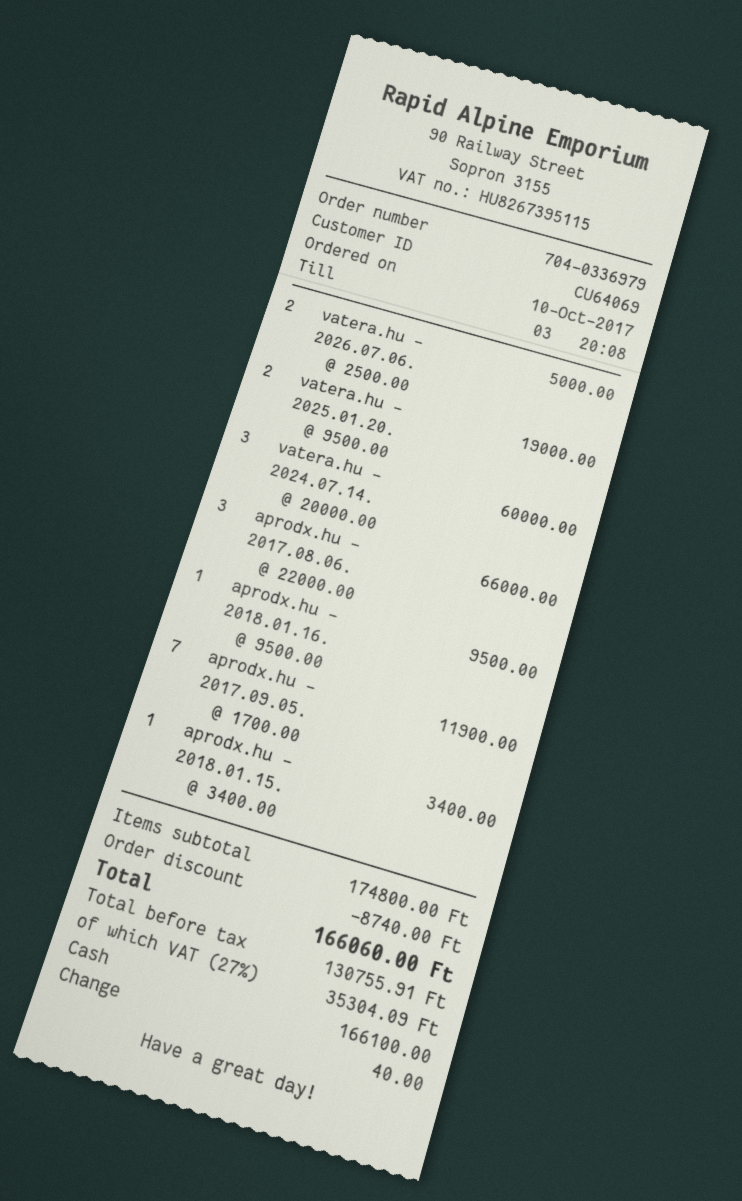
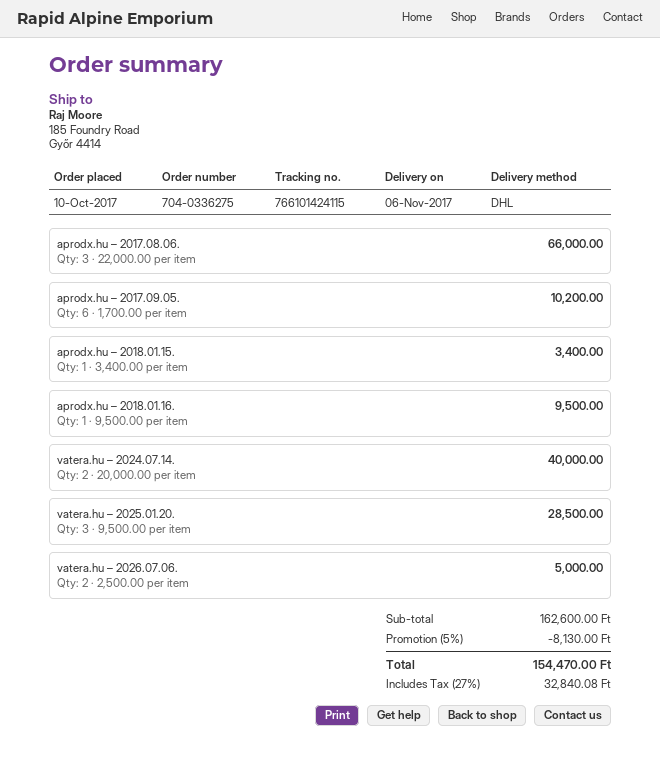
order number: 704-0336979 -> 704-0336275
vatera.hu – 2025.01.20.: 2 x 9500.00 = 19000.00 -> 3 x 9500.00 = 28500.00
vatera.hu – 2024.07.14.: 3 x 20000.00 = 60000.00 -> 2 x 20000.00 = 40000.00
aprodx.hu – 2017.09.05.: 7 x 1700.00 = 11900.00 -> 6 x 1700.00 = 10200.00
subtotal: 174800.00 -> 162600.00
discount: 8740.00 -> 8130.00
tax: 27% = 35304.09 -> 27% = 32840.08
total: 166060.00 -> 154470.00

